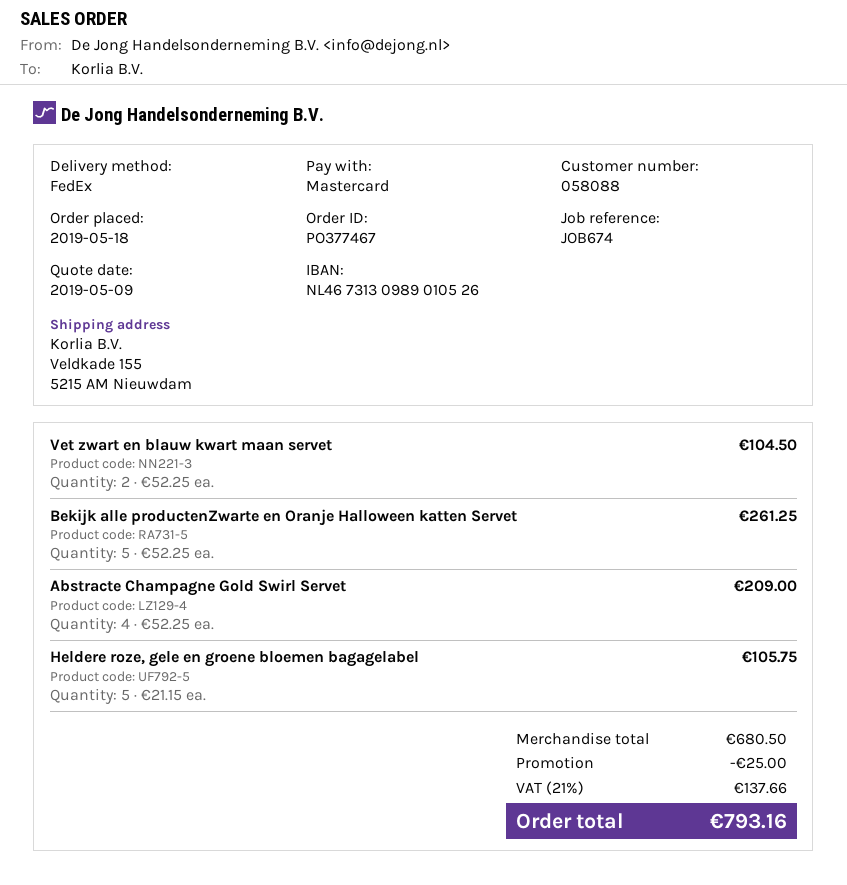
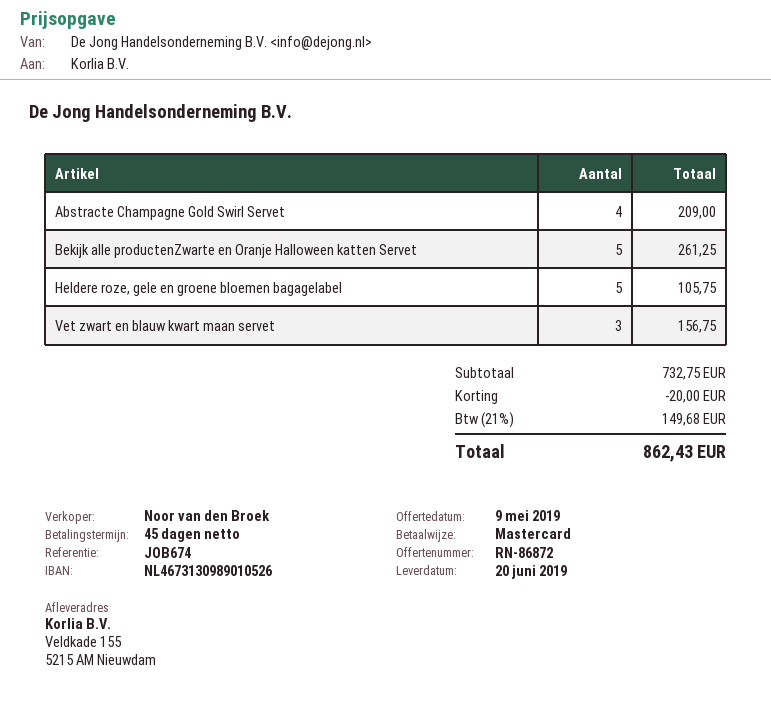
Vet zwart en blauw kwart maan servet: 2 for 104.50 -> 3 for 156.75
subtotal: 680.50 -> 732.75
discount: 25.00 -> 20.00
tax: 21% = 137.66 -> 21% = 149.68
total: 793.16 -> 862.43

